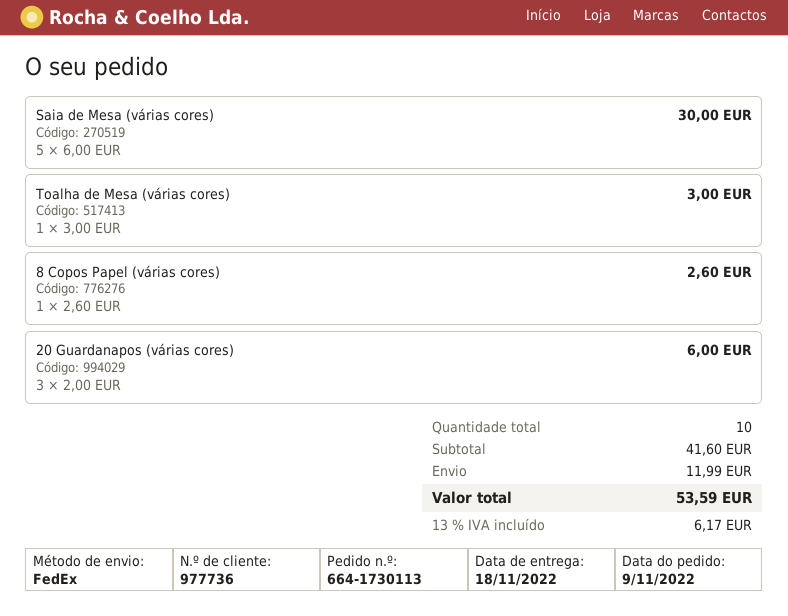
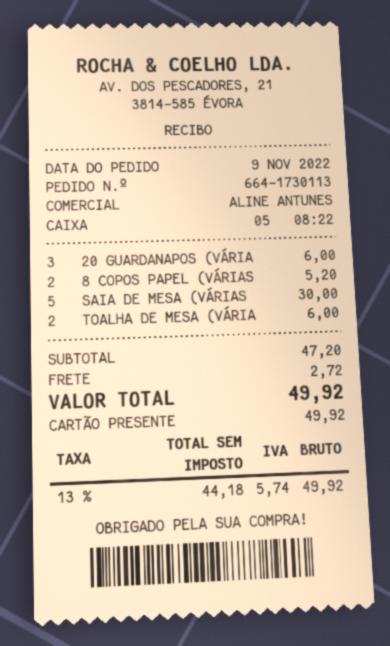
Toalha de Mesa (várias cores): 1 for 3.00 -> 2 for 6.00
8 Copos Papel (várias cores): 1 for 2.60 -> 2 for 5.20
subtotal: 41.60 -> 47.20
shipping: 11.99 -> 2.72
tax: 13% = 6.17 -> 13% = 5.74
total: 53.59 -> 49.92

